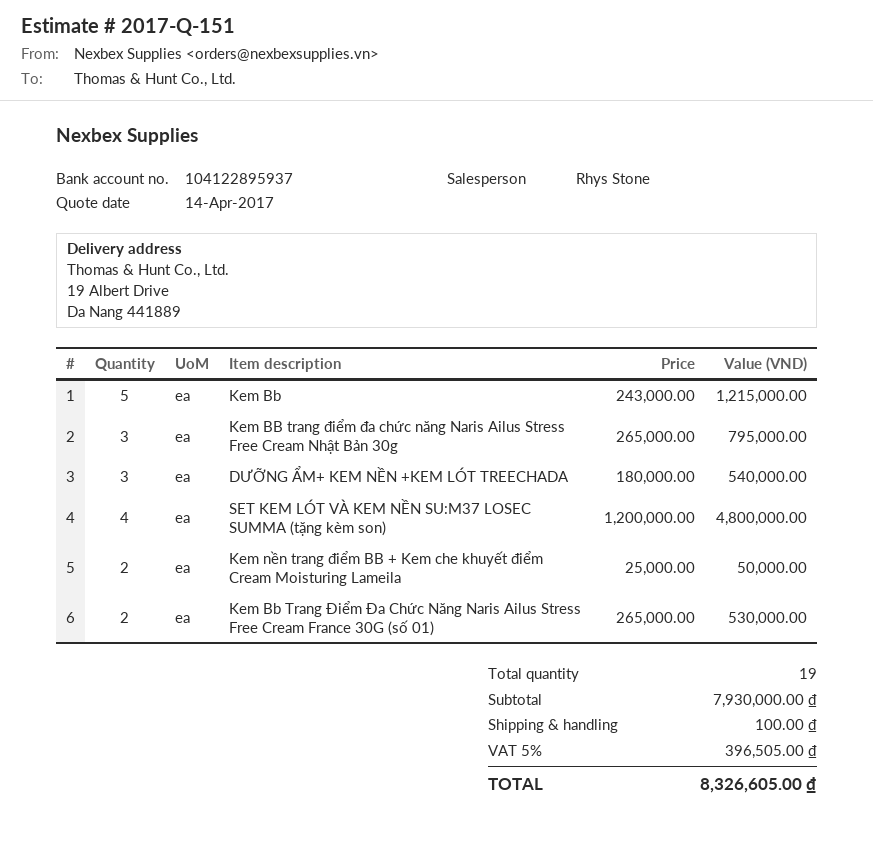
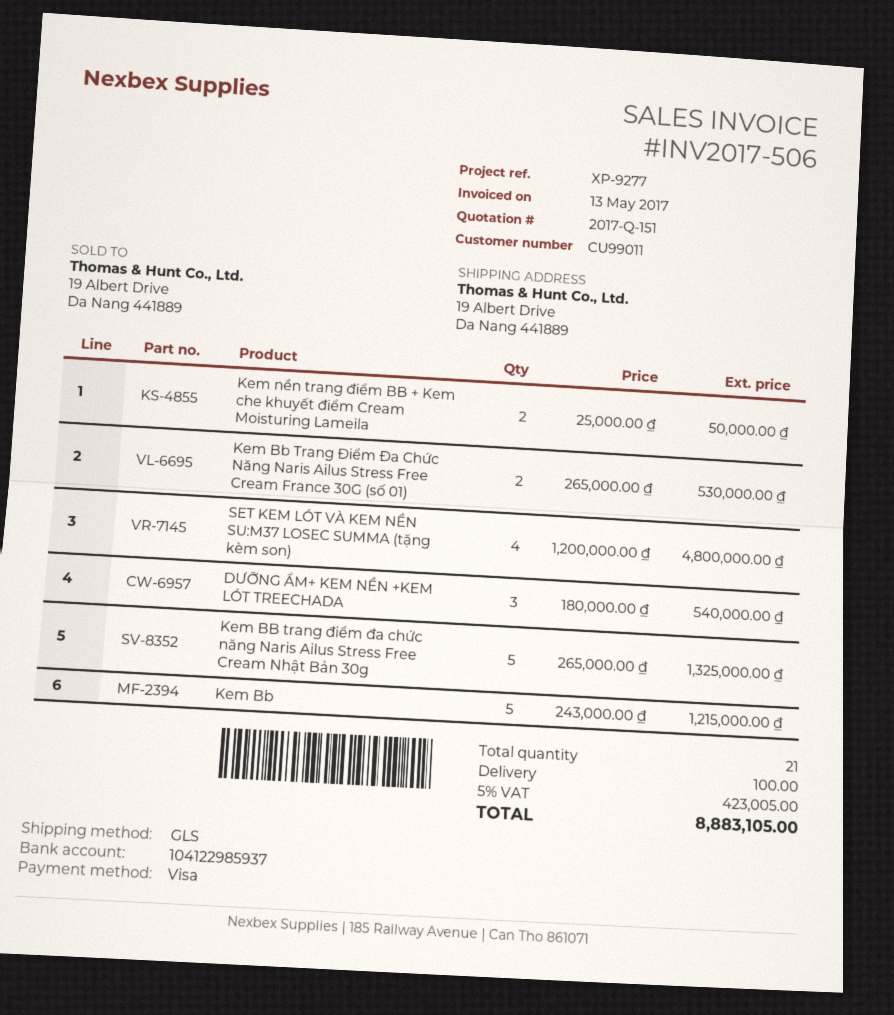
bank account: 104122895937 -> 104122985937
Kem BB trang điểm đa chức năng Naris Ailus Stress Free Cream Nhật Bản 30g: 3 x 265000.00 = 795000.00 -> 5 x 265000.00 = 1325000.00
total quantity: 19 -> 21
tax: 5% = 396505.00 -> 5% = 423005.00
total: 8326605.00 -> 8883105.00

